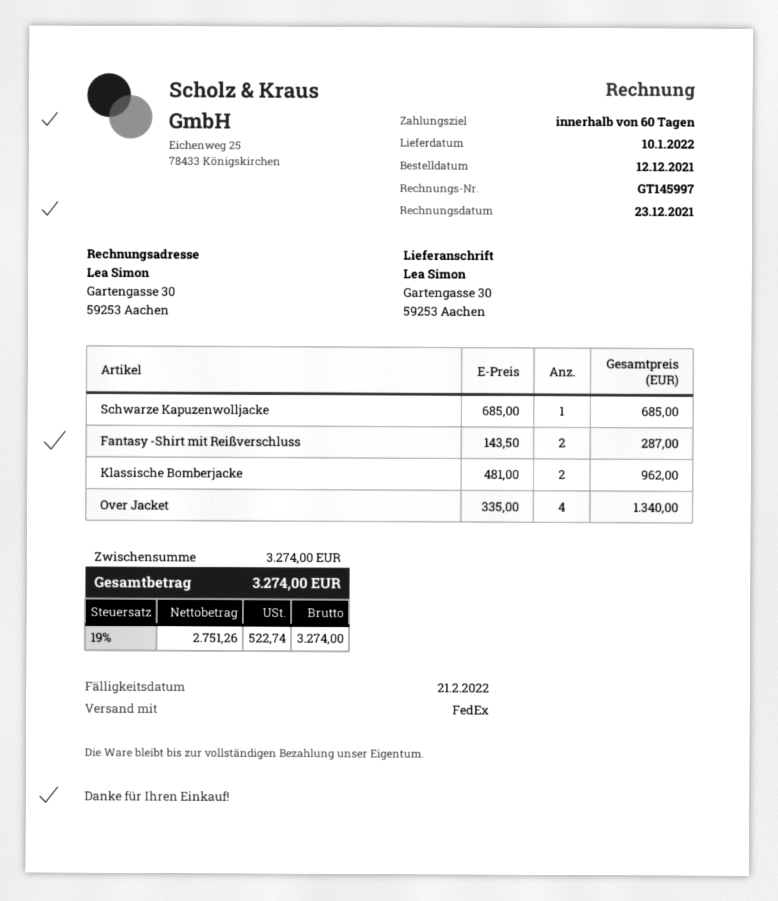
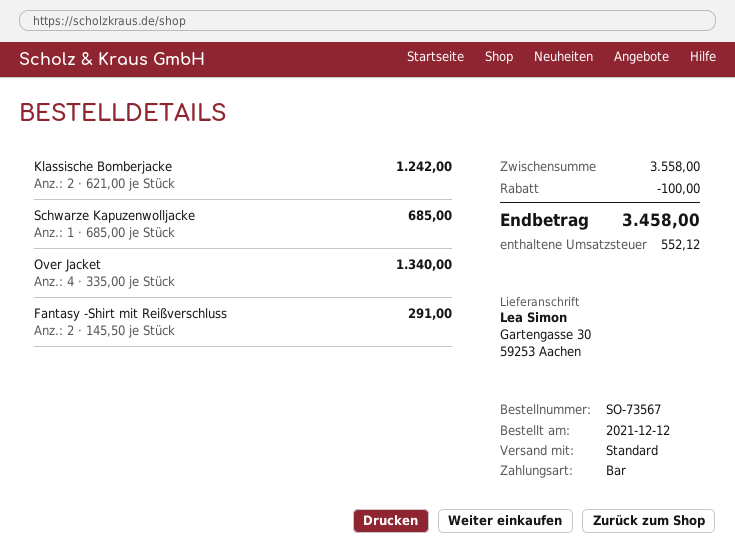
shipping method: FedEx -> standard
Fantasy -Shirt mit Reißverschluss: 2 x 143.50 = 287.00 -> 2 x 145.50 = 291.00
Klassische Bomberjacke: 2 x 481.00 = 962.00 -> 2 x 621.00 = 1242.00
subtotal: 3274.00 -> 3558.00
discount: none -> 100.00
tax: 522.74 -> 552.12
total: 3274.00 -> 3458.00

